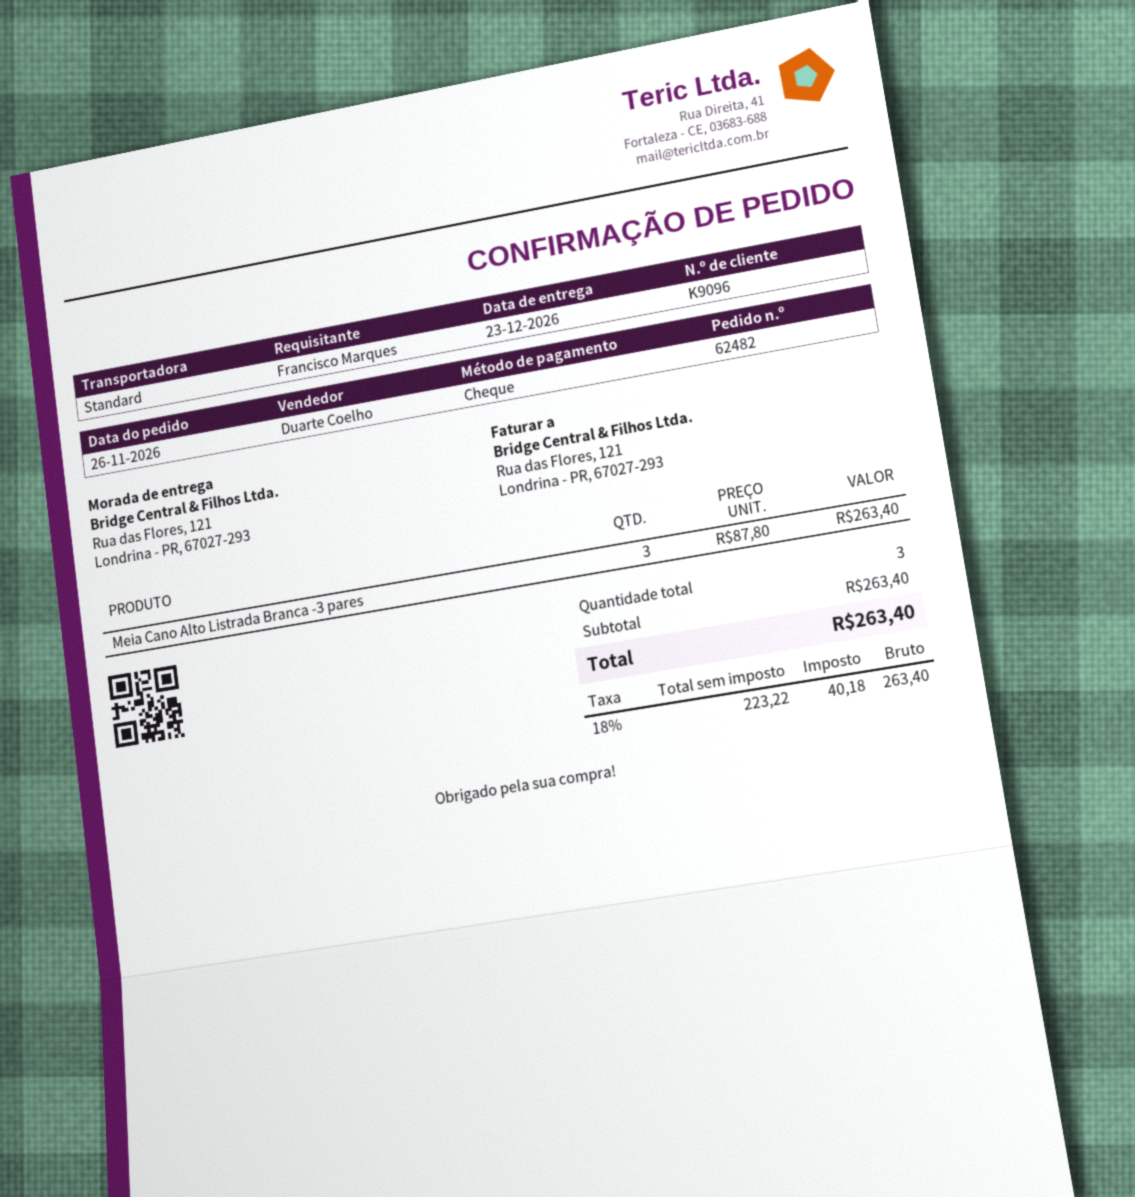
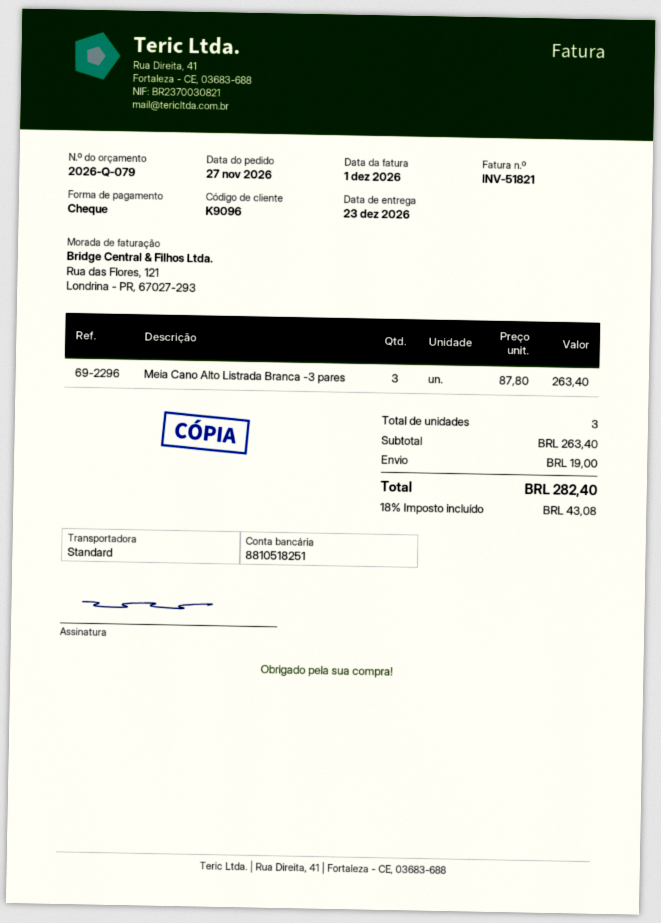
order date: 2026-11-26 -> 2026-11-27
shipping: none -> 19.00
tax: 18% = 40.18 -> 18% = 43.08
total: 263.40 -> 282.40

